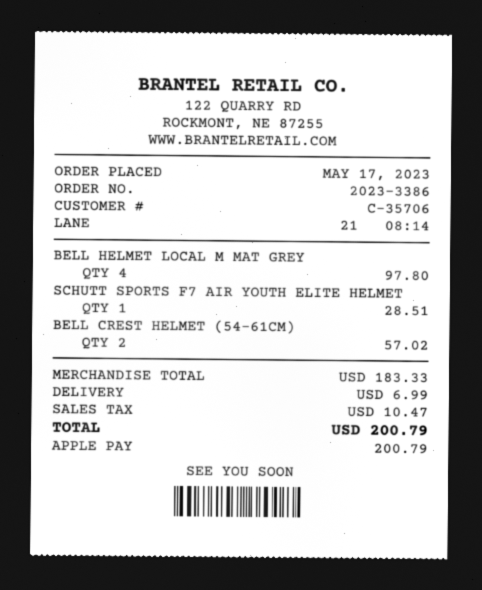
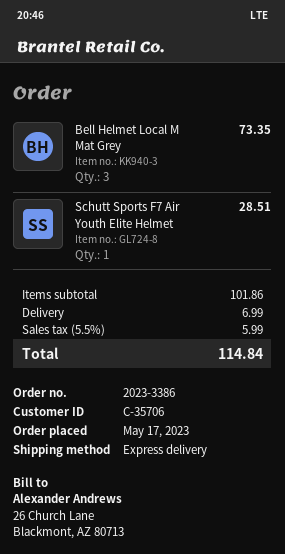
BELL HELMET LOCAL M MAT GREY: 4 for 97.80 -> 3 for 73.35
BELL CREST HELMET (54-61CM): 2 for 57.02 -> none
subtotal: 183.33 -> 101.86
tax: 10.47 -> 5.99
total: 200.79 -> 114.84

